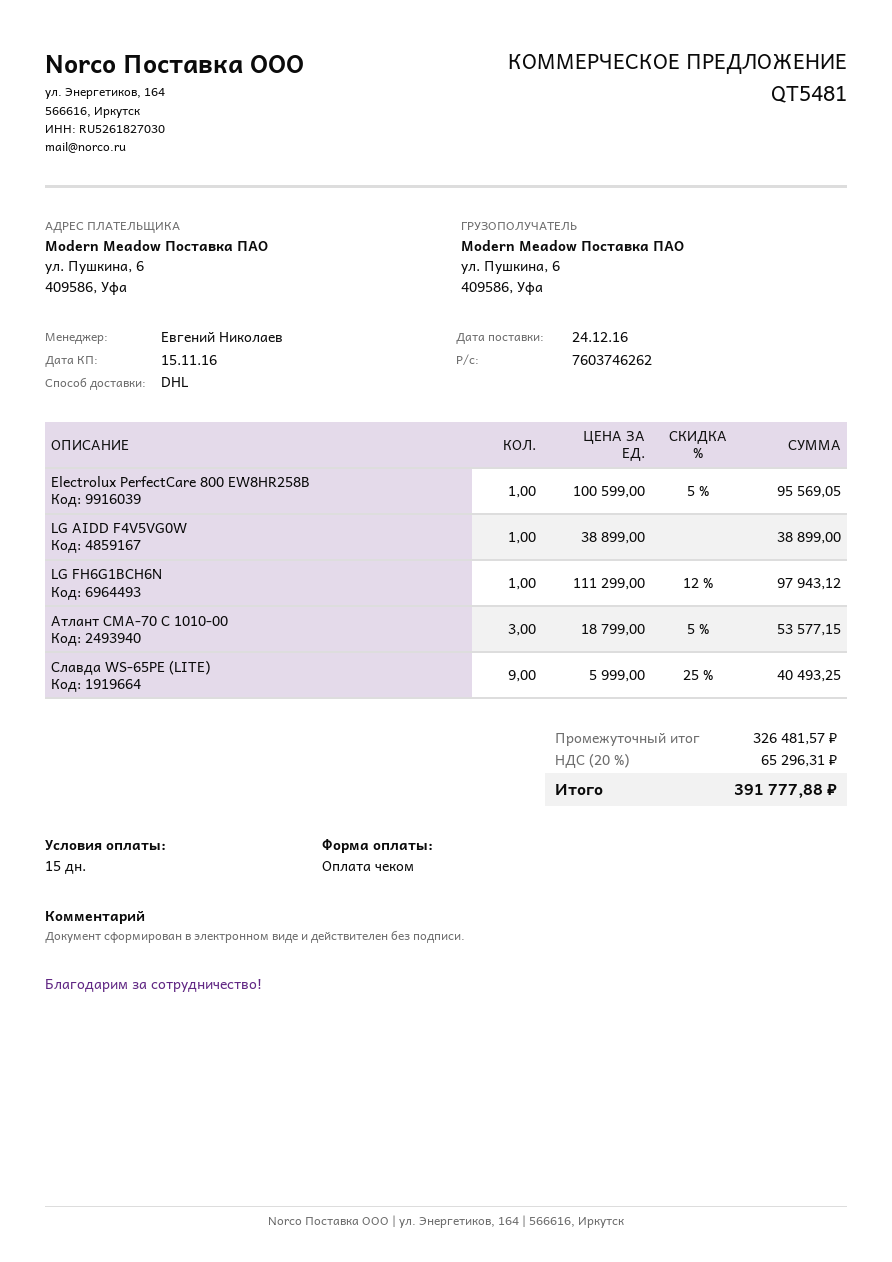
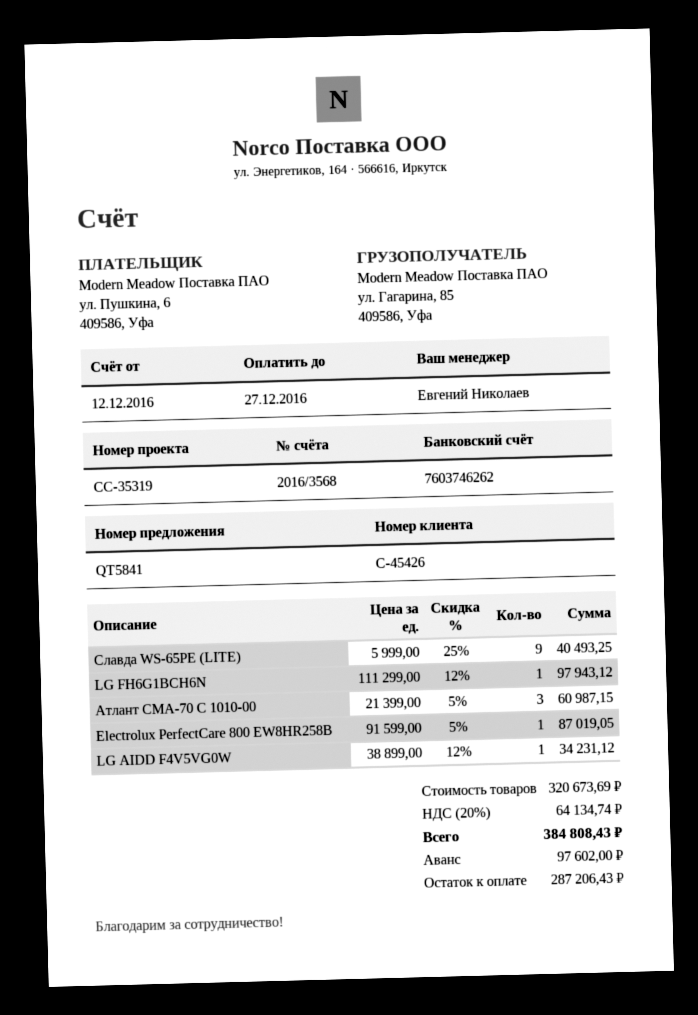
quote number: QT5481 -> QT5841
ship to: ул. Пушкина, 6, 409586, Уфа -> ул. Гагарина, 85, 409586, Уфа
Electrolux PerfectCare 800 EW8HR258B: 1 x 100599.00 - 5% = 95569.05 -> 1 x 91599.00 - 5% = 87019.05
LG AIDD F4V5VG0W: 1 x 38899.00 = 38899.00 -> 1 x 38899.00 - 12% = 34231.12
Атлант СМА-70 С 1010-00: 3 x 18799.00 - 5% = 53577.15 -> 3 x 21399.00 - 5% = 60987.15
subtotal: 326481.57 -> 320673.69
tax: 20% = 65296.31 -> 20% = 64134.74
total: 391777.88 -> 384808.43

